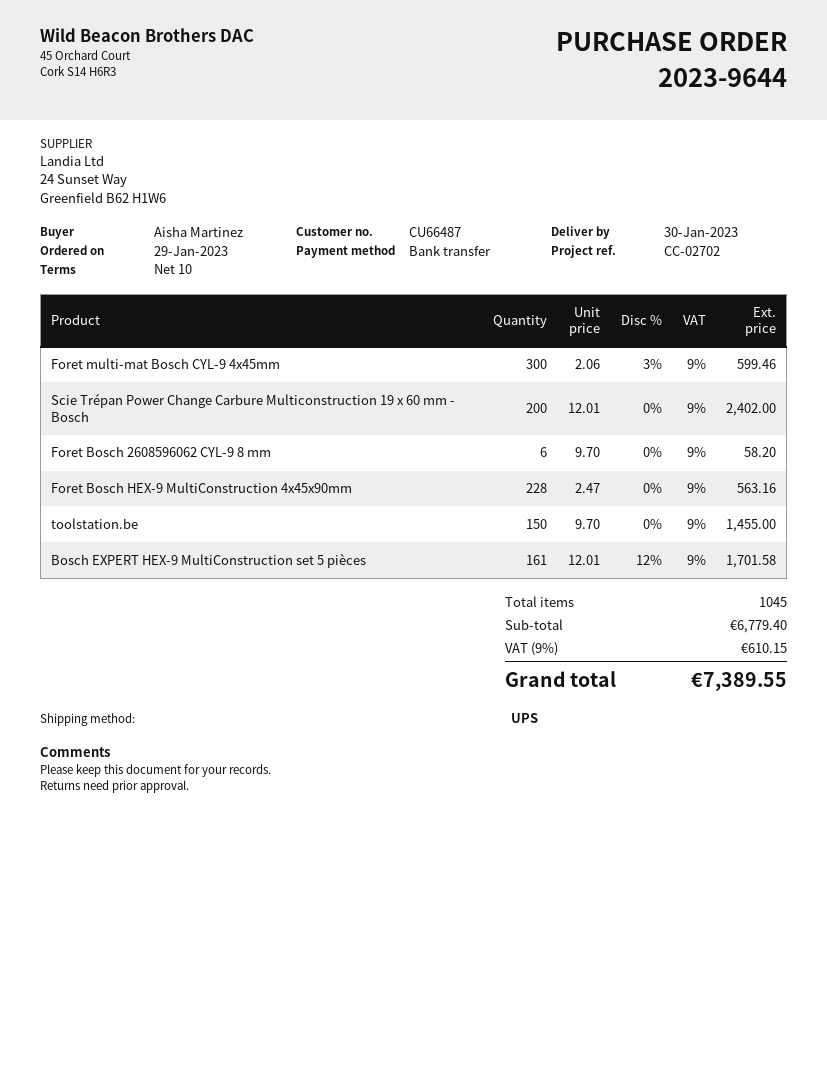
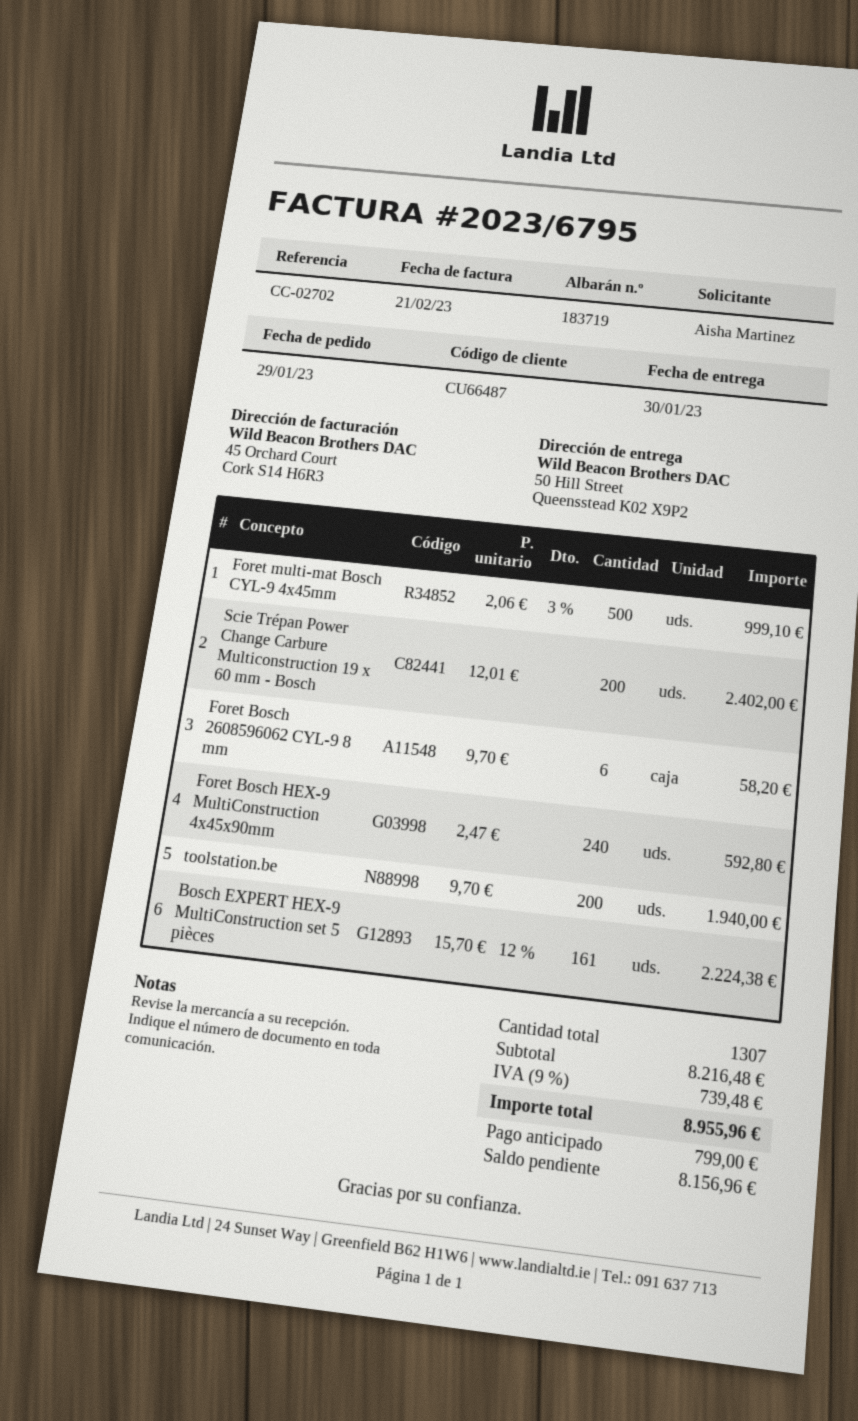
Foret multi-mat Bosch CYL-9 4x45mm: 300 x 2.06 - 3% = 599.46 -> 500 x 2.06 - 3% = 999.10
Foret Bosch HEX-9 MultiConstruction 4x45x90mm: 228 x 2.47 = 563.16 -> 240 x 2.47 = 592.80
toolstation.be: 150 x 9.70 = 1455.00 -> 200 x 9.70 = 1940.00
Bosch EXPERT HEX-9 MultiConstruction set 5 pièces: 161 x 12.01 - 12% = 1701.58 -> 161 x 15.70 - 12% = 2224.38
total quantity: 1045 -> 1307
subtotal: 6779.40 -> 8216.48
tax: 9% = 610.15 -> 9% = 739.48
total: 7389.55 -> 8955.96

